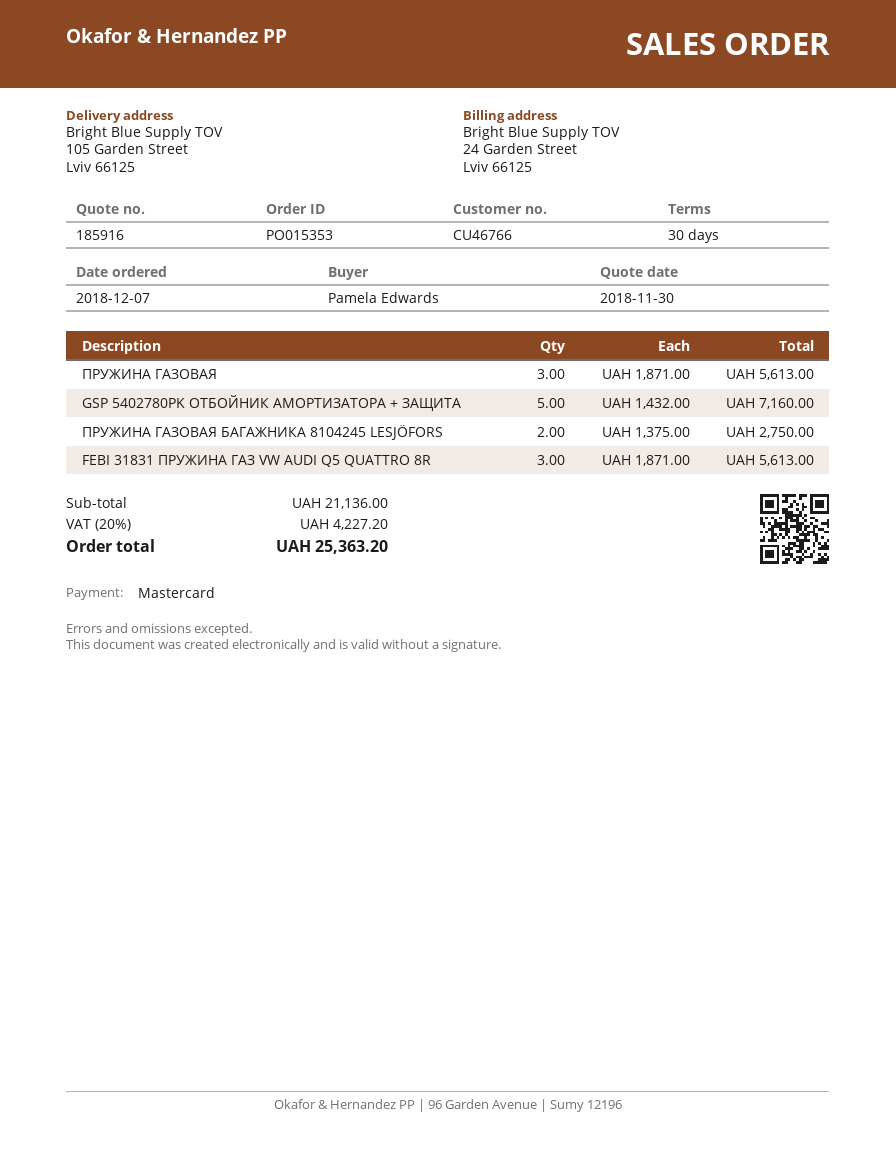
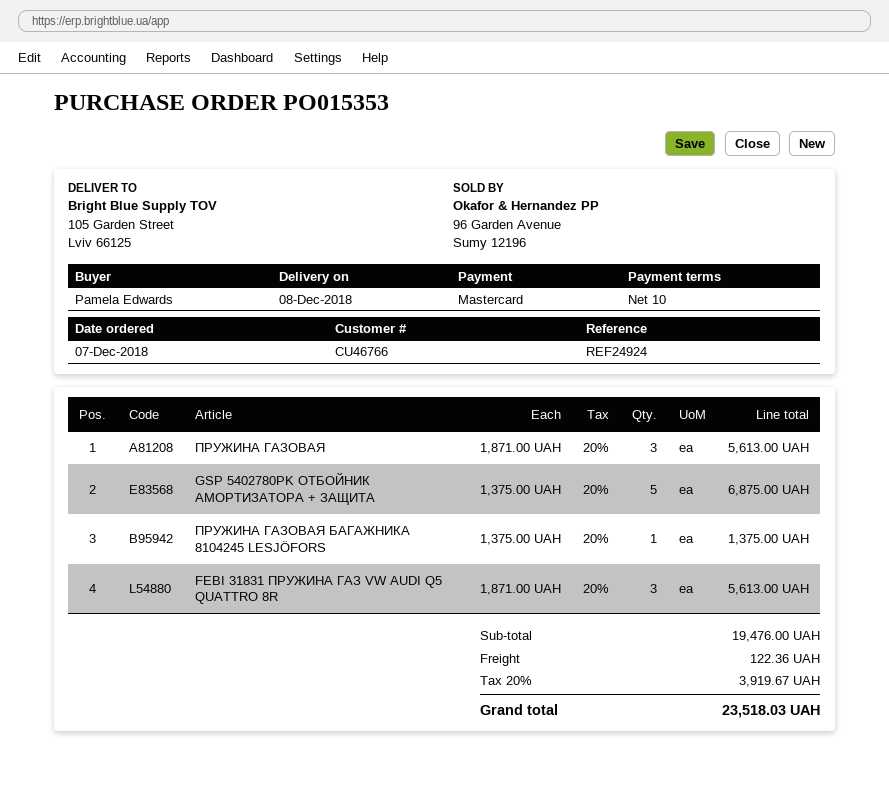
payment terms: 30 days -> 10 days
GSP 5402780PK ОТБОЙНИК АМОРТИЗАТОРА + ЗАЩИТА: 5 x 1432.00 = 7160.00 -> 5 x 1375.00 = 6875.00
ПРУЖИНА ГАЗОВАЯ БАГАЖНИКА 8104245 LESJÖFORS: 2 x 1375.00 = 2750.00 -> 1 x 1375.00 = 1375.00
subtotal: 21136.00 -> 19476.00
shipping: none -> 122.36
tax: 20% = 4227.20 -> 20% = 3919.67
total: 25363.20 -> 23518.03

